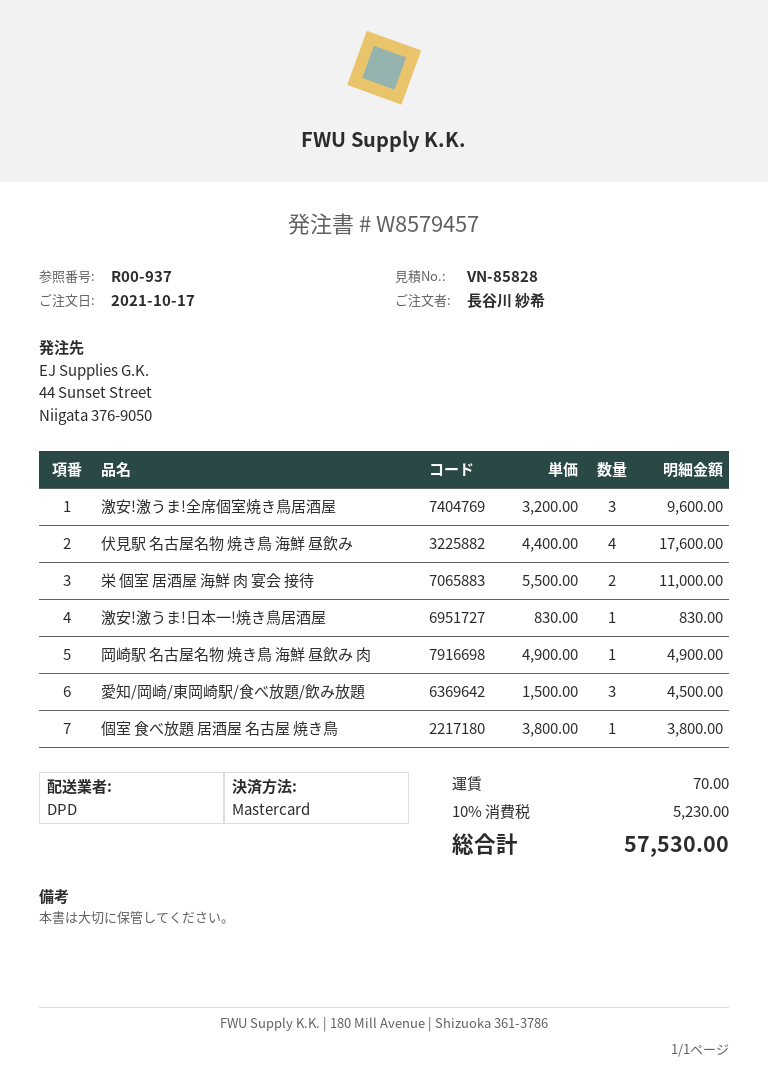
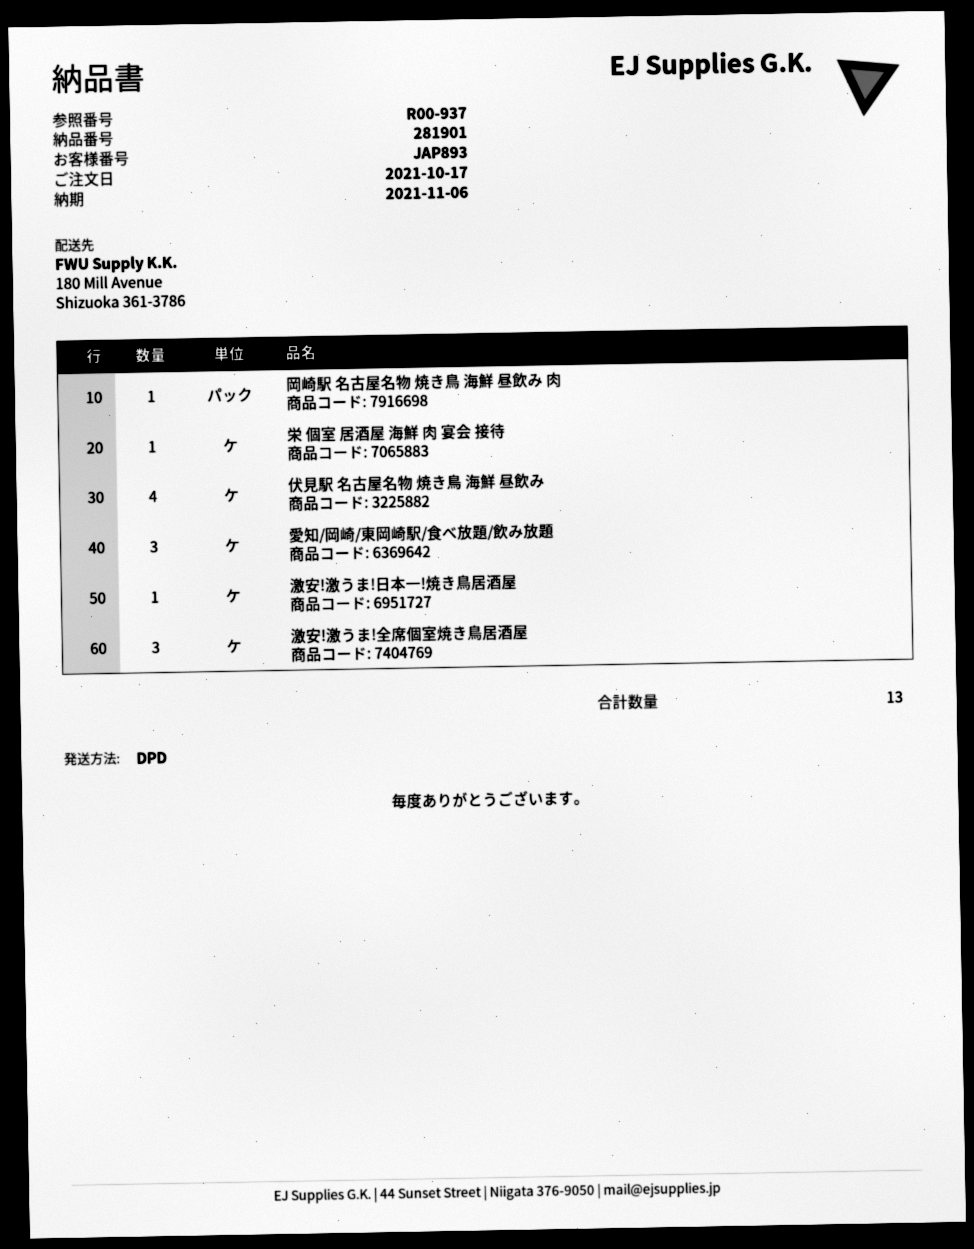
栄 個室 居酒屋 海鮮 肉 宴会 接待: 2 -> 1
個室 食べ放題 居酒屋 名古屋 焼き鳥: 1 -> none

